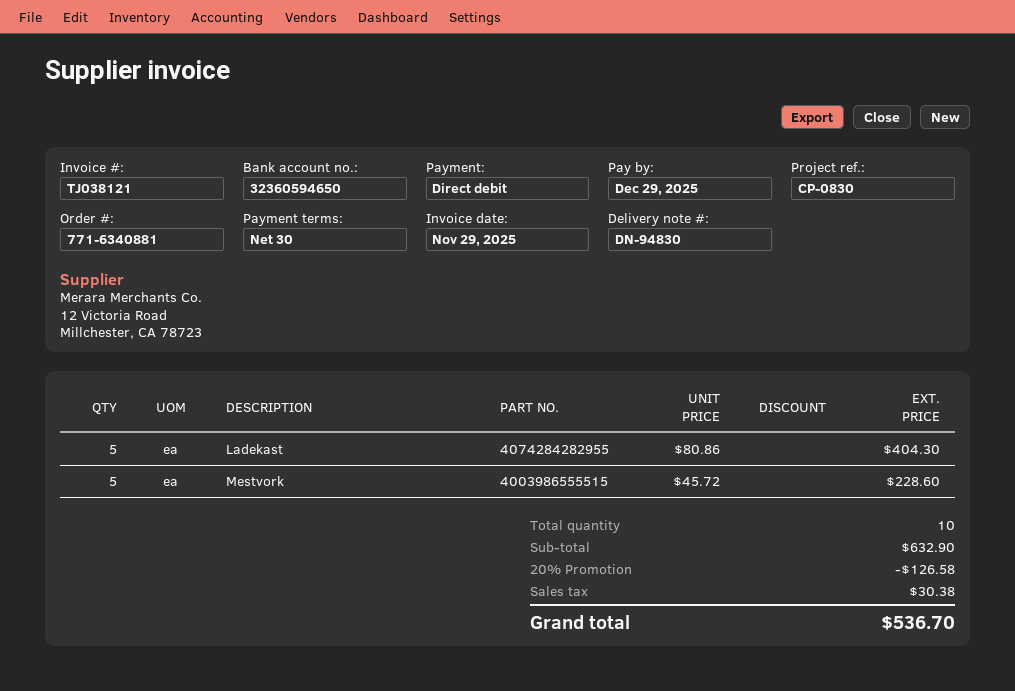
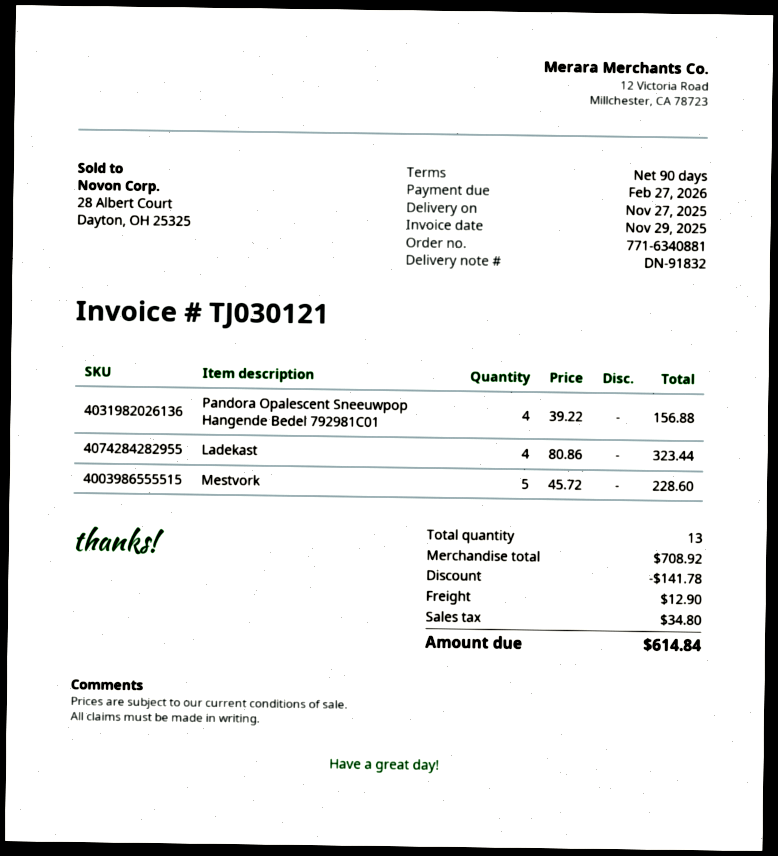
delivery note number: DN-94830 -> DN-91832
invoice number: TJ038121 -> TJ030121
payment terms: 30 days -> 90 days
due date: 2025-12-29 -> 2026-02-27
Ladekast: 5 x 80.86 = 404.30 -> 4 x 80.86 = 323.44
Pandora Opalescent Sneeuwpop Hangende Bedel 792981C01: none -> 4 x 39.22 = 156.88
total quantity: 10 -> 13
subtotal: 632.90 -> 708.92
discount: 126.58 -> 141.78
shipping: none -> 12.90
tax: 30.38 -> 34.80
total: 536.70 -> 614.84

